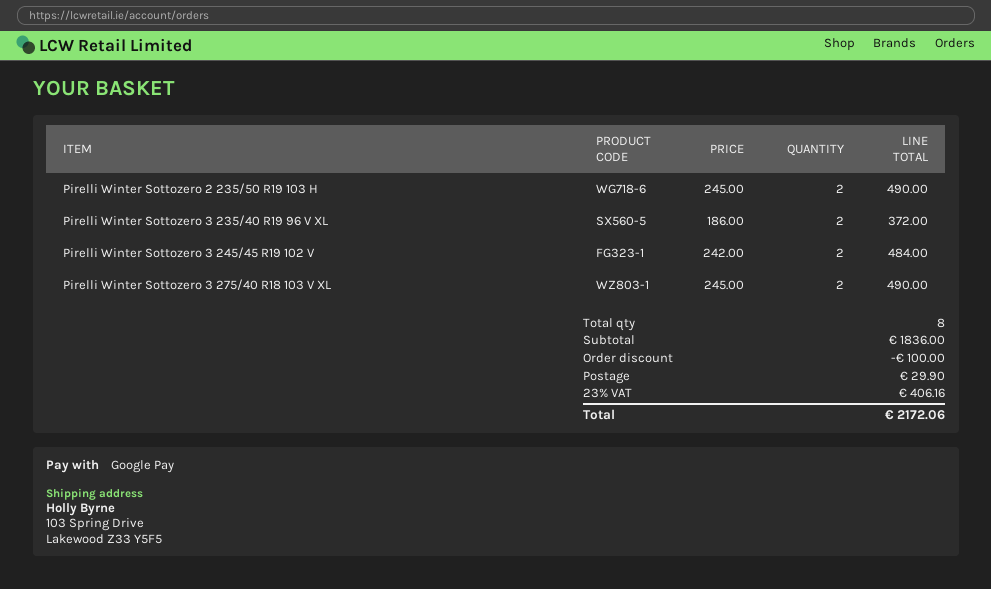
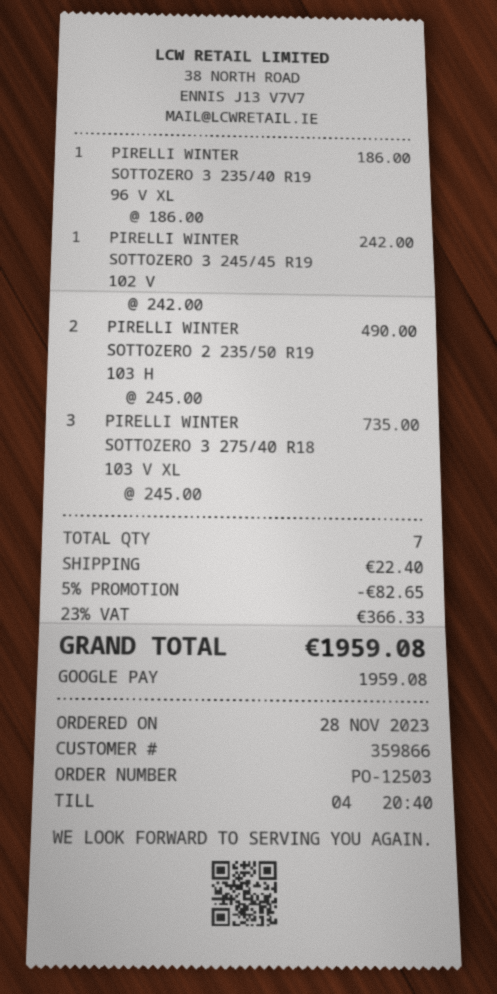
Pirelli Winter Sottozero 3 235/40 R19 96 V XL: 2 x 186.00 = 372.00 -> 1 x 186.00 = 186.00
Pirelli Winter Sottozero 3 245/45 R19 102 V: 2 x 242.00 = 484.00 -> 1 x 242.00 = 242.00
Pirelli Winter Sottozero 3 275/40 R18 103 V XL: 2 x 245.00 = 490.00 -> 3 x 245.00 = 735.00
total quantity: 8 -> 7
discount: 100.00 -> 82.65
shipping: 29.90 -> 22.40
tax: 23% = 406.16 -> 23% = 366.33
total: 2172.06 -> 1959.08

